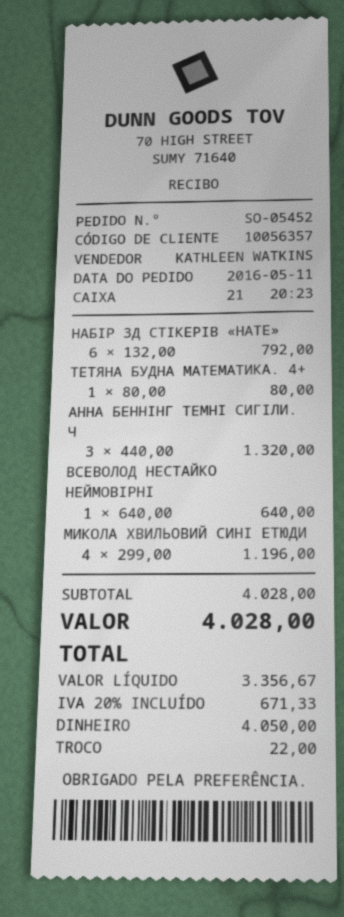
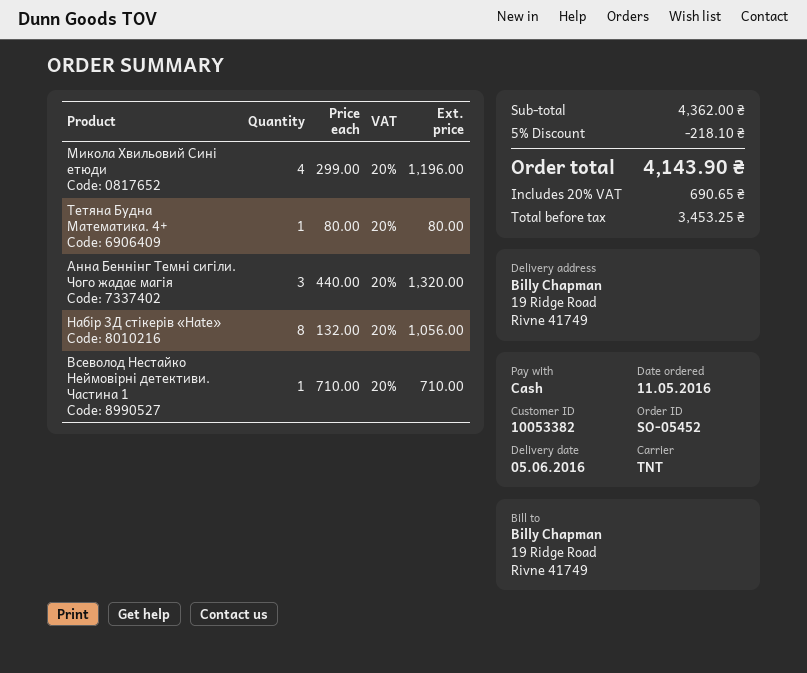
customer number: 10056357 -> 10053382
НАБІР 3Д СТІКЕРІВ «HATE»: 6 x 132.00 = 792.00 -> 8 x 132.00 = 1056.00
ВСЕВОЛОД НЕСТАЙКО НЕЙМОВІРНІ: 1 x 640.00 = 640.00 -> 1 x 710.00 = 710.00
subtotal: 4028.00 -> 4362.00
discount: none -> 5% = 218.10
net: 3356.67 -> 3453.25
tax: 20% = 671.33 -> 20% = 690.65
total: 4028.00 -> 4143.90

